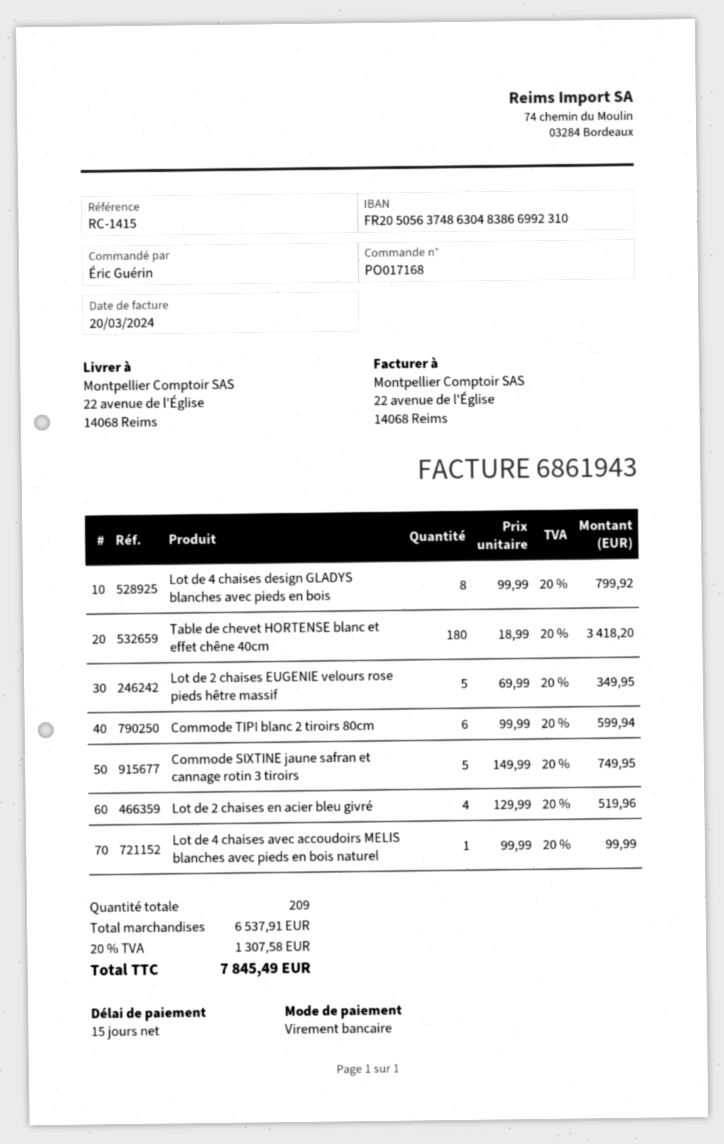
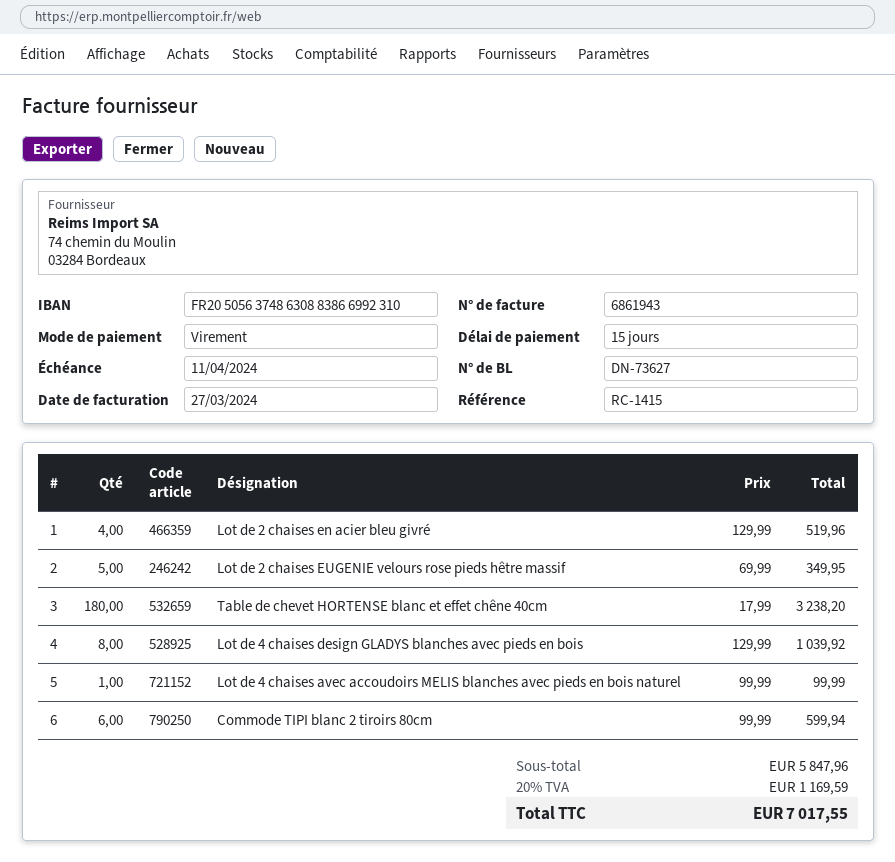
invoice date: 2024-03-20 -> 2024-03-27
bank account: FR2050563748630483866992310 -> FR2050563748630883866992310
Lot de 4 chaises design GLADYS blanches avec pieds en bois: 8 x 99.99 = 799.92 -> 8 x 129.99 = 1039.92
Table de chevet HORTENSE blanc et effet chêne 40cm: 180 x 18.99 = 3418.20 -> 180 x 17.99 = 3238.20
Commode SIXTINE jaune safran et cannage rotin 3 tiroirs: 5 x 149.99 = 749.95 -> none
subtotal: 6537.91 -> 5847.96
tax: 20% = 1307.58 -> 20% = 1169.59
total: 7845.49 -> 7017.55

